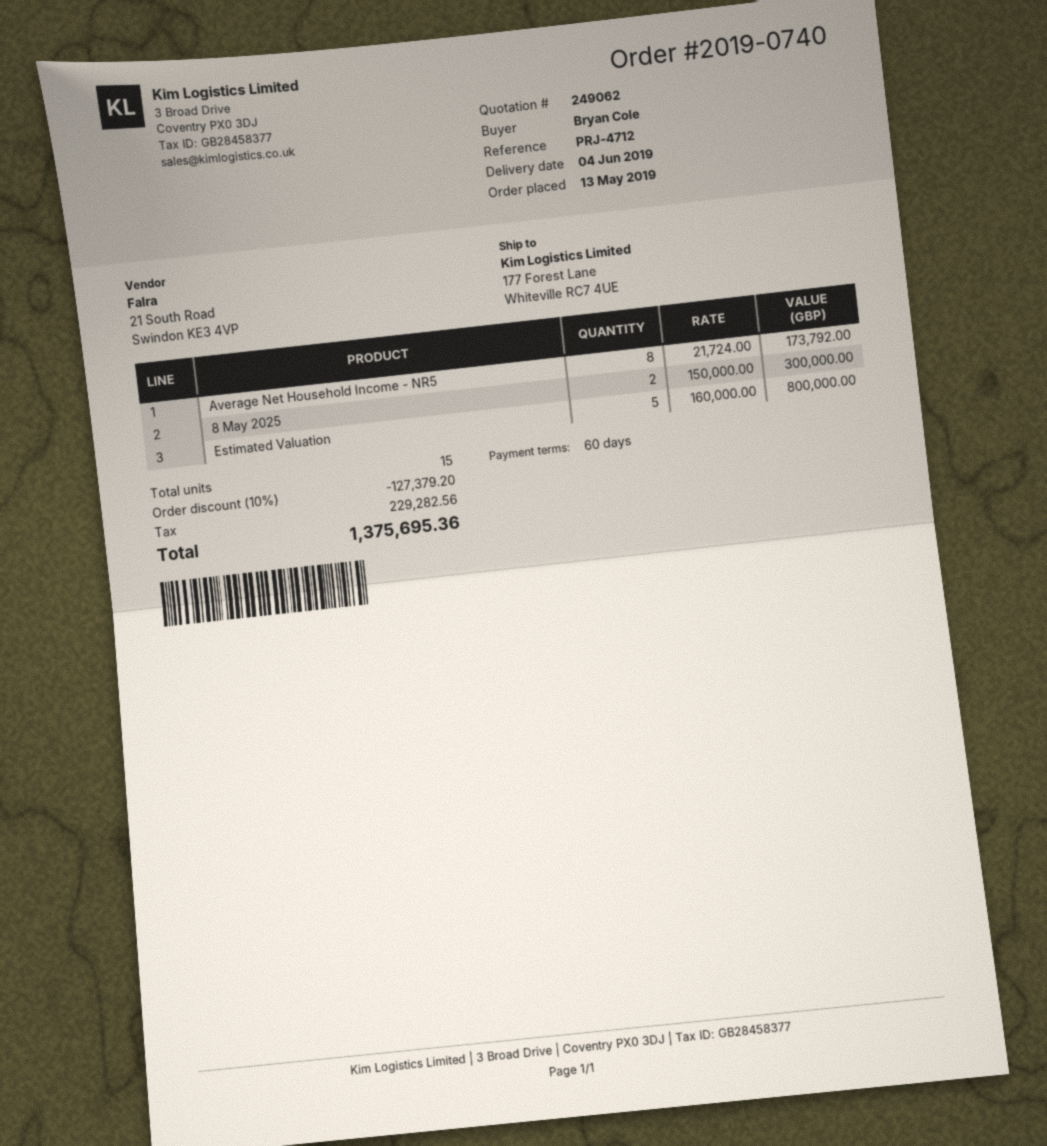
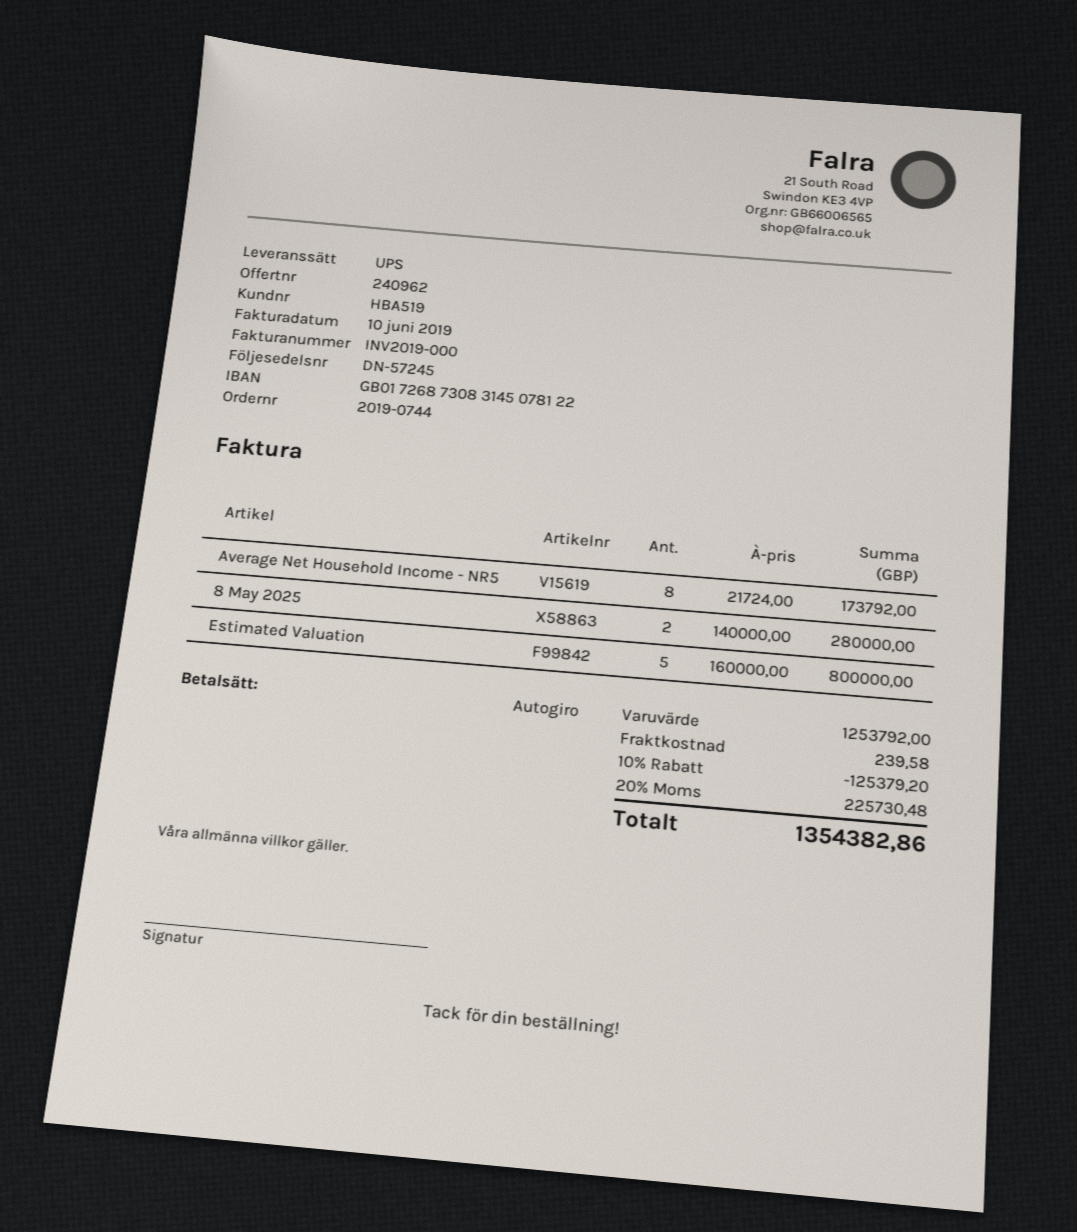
quote number: 249062 -> 240962
order number: 2019-0740 -> 2019-0744
8 May 2025: 2 x 150000.00 = 300000.00 -> 2 x 140000.00 = 280000.00
discount: 10% = 127379.20 -> 10% = 125379.20
shipping: none -> 239.58
tax: 229282.56 -> 225730.48
total: 1375695.36 -> 1354382.86

